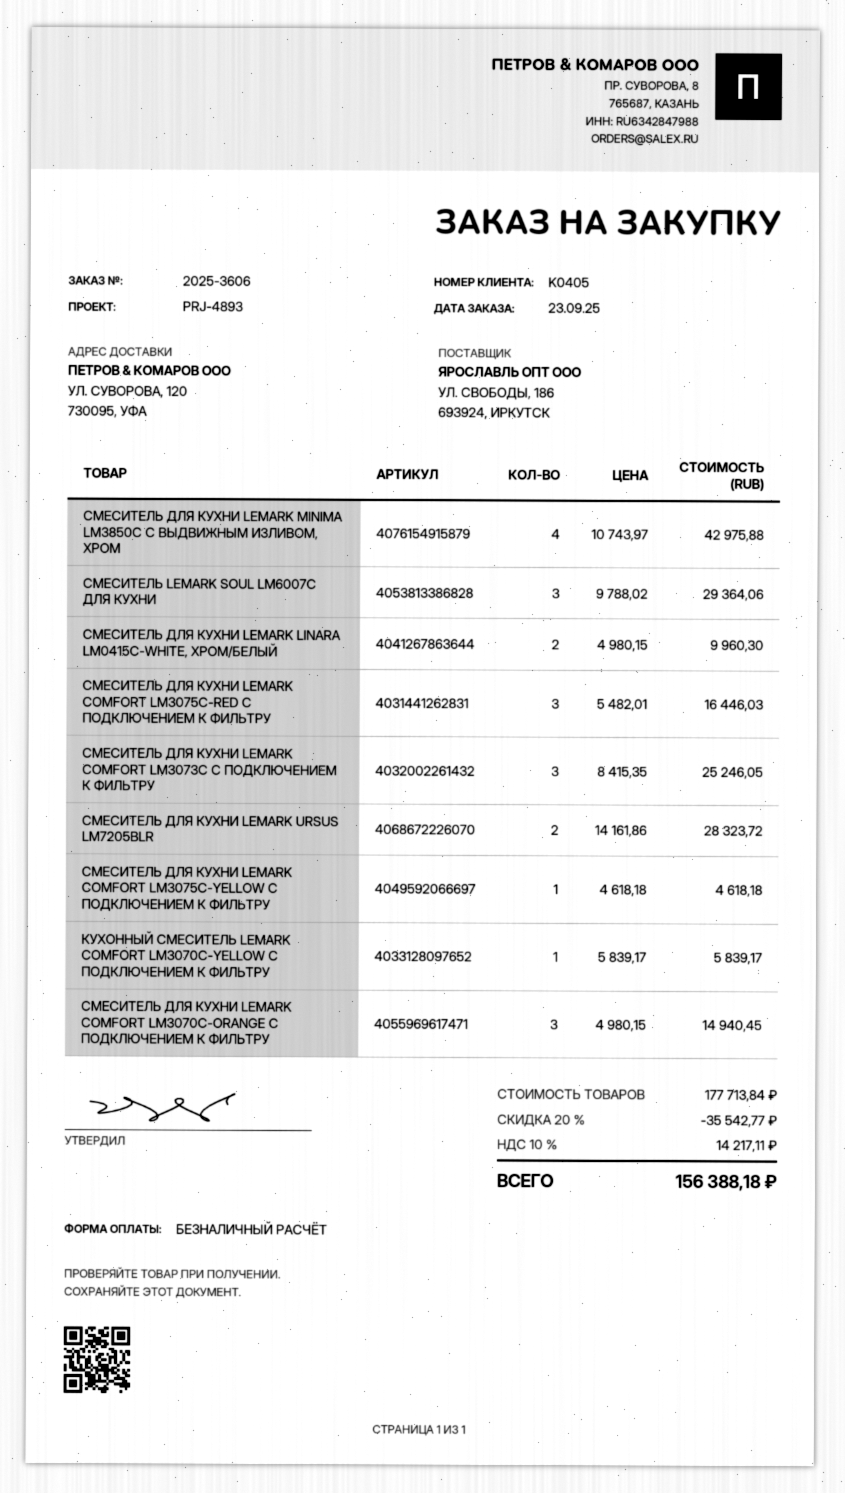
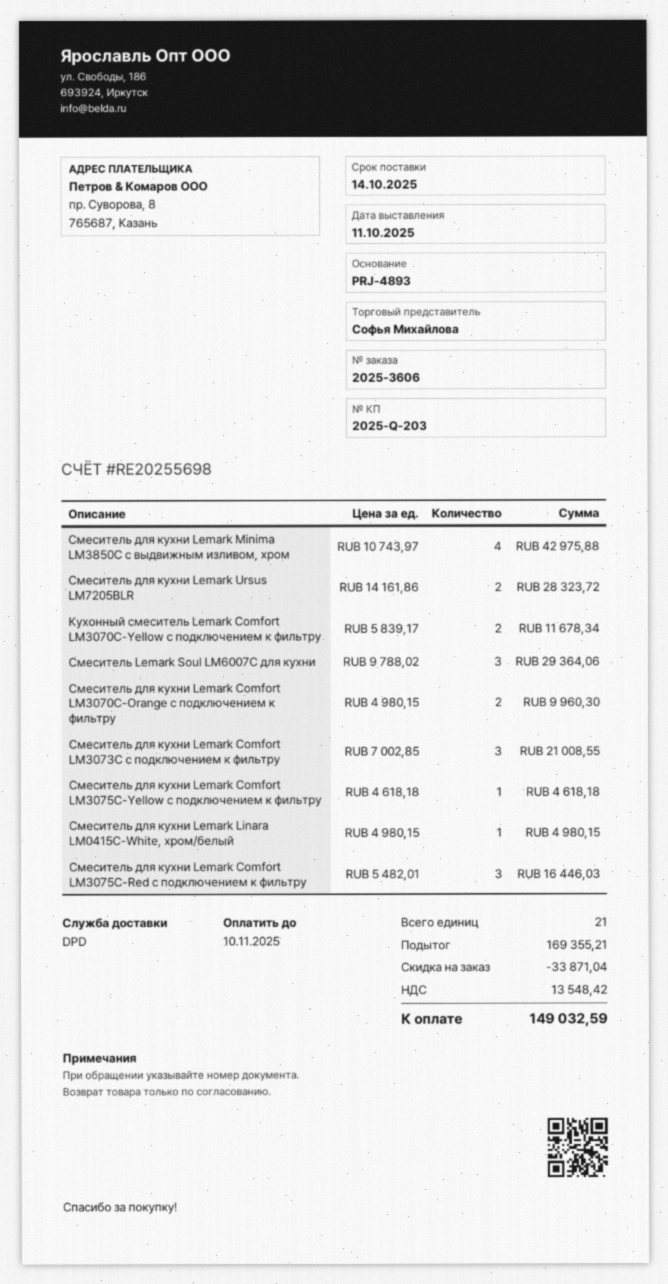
СМЕСИТЕЛЬ ДЛЯ КУХНИ LEMARK LINARA LM0415C-WHITE, ХРОМ/БЕЛЫЙ: 2 x 4980.15 = 9960.30 -> 1 x 4980.15 = 4980.15
СМЕСИТЕЛЬ ДЛЯ КУХНИ LEMARK COMFORT LM3073C С ПОДКЛЮЧЕНИЕМ К ФИЛЬТРУ: 3 x 8415.35 = 25246.05 -> 3 x 7002.85 = 21008.55
КУХОННЫЙ СМЕСИТЕЛЬ LEMARK COMFORT LM3070C-YELLOW С ПОДКЛЮЧЕНИЕМ К ФИЛЬТРУ: 1 x 5839.17 = 5839.17 -> 2 x 5839.17 = 11678.34
СМЕСИТЕЛЬ ДЛЯ КУХНИ LEMARK COMFORT LM3070C-ORANGE С ПОДКЛЮЧЕНИЕМ К ФИЛЬТРУ: 3 x 4980.15 = 14940.45 -> 2 x 4980.15 = 9960.30
subtotal: 177713.84 -> 169355.21
discount: 35542.77 -> 33871.04
tax: 14217.11 -> 13548.42
total: 156388.18 -> 149032.59

